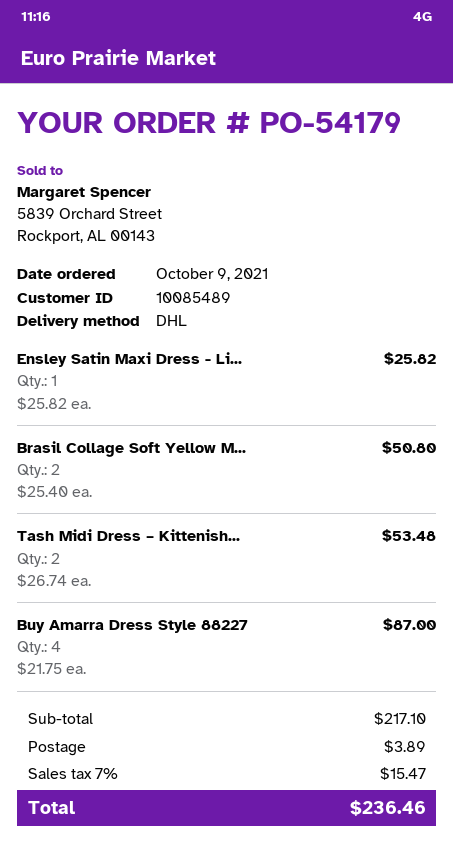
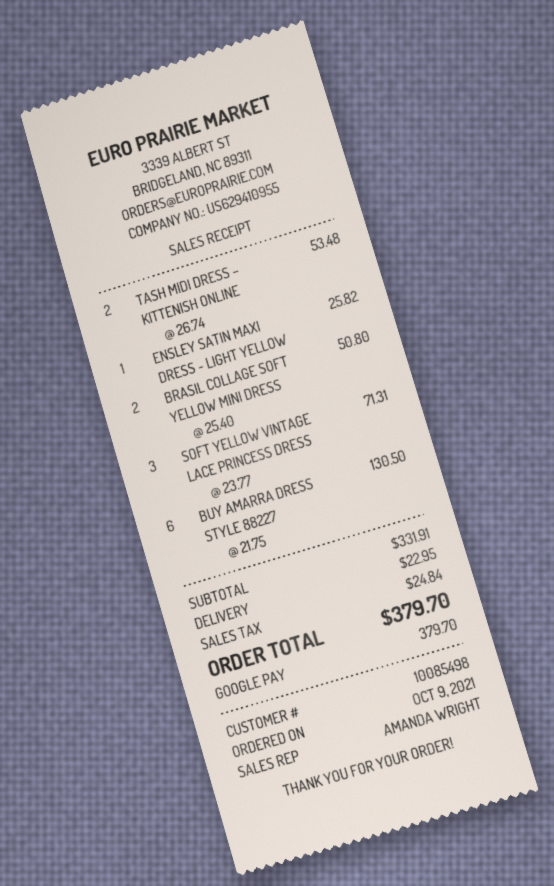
customer number: 10085489 -> 10085498
Buy Amarra Dress Style 88227: 4 x 21.75 = 87.00 -> 6 x 21.75 = 130.50
SOFT YELLOW VINTAGE LACE PRINCESS DRESS: none -> 3 x 23.77 = 71.31
subtotal: 217.10 -> 331.91
shipping: 3.89 -> 22.95
tax: 15.47 -> 24.84
total: 236.46 -> 379.70

